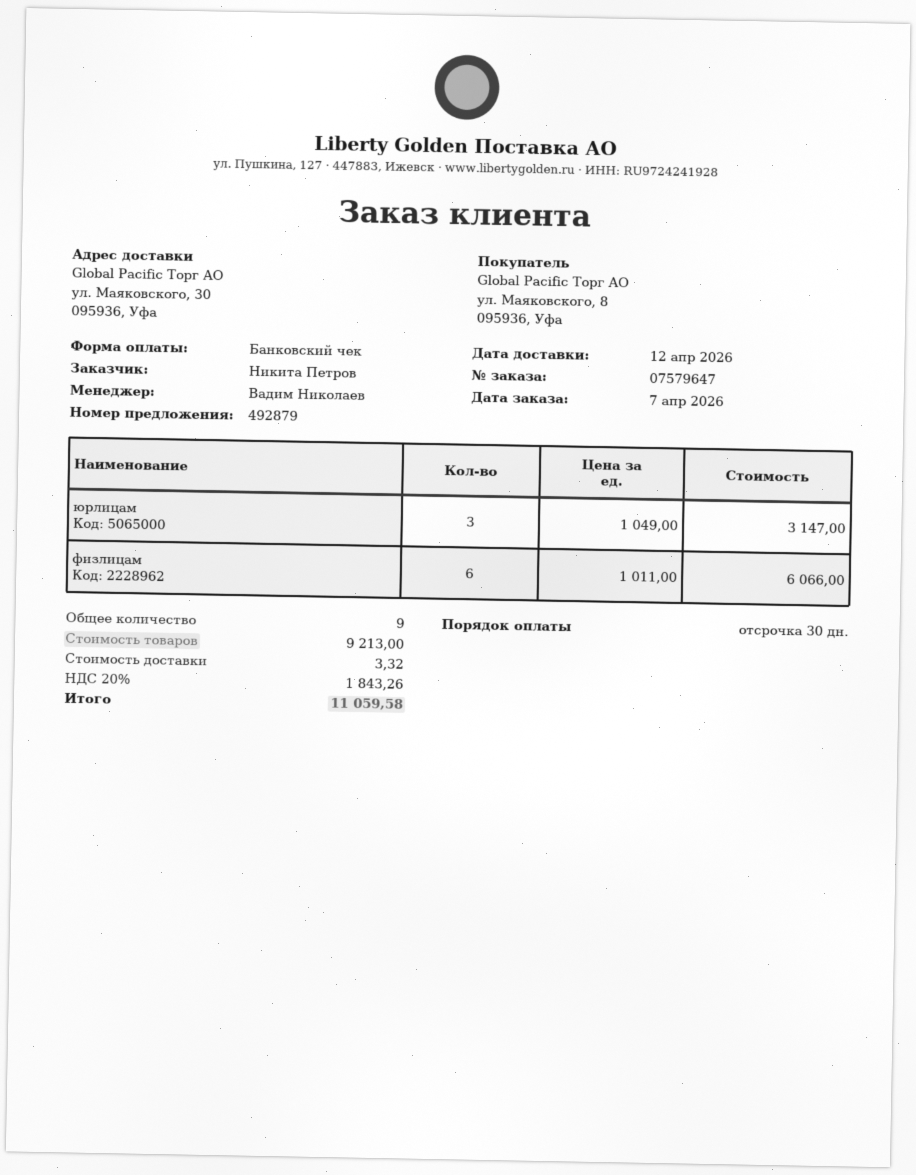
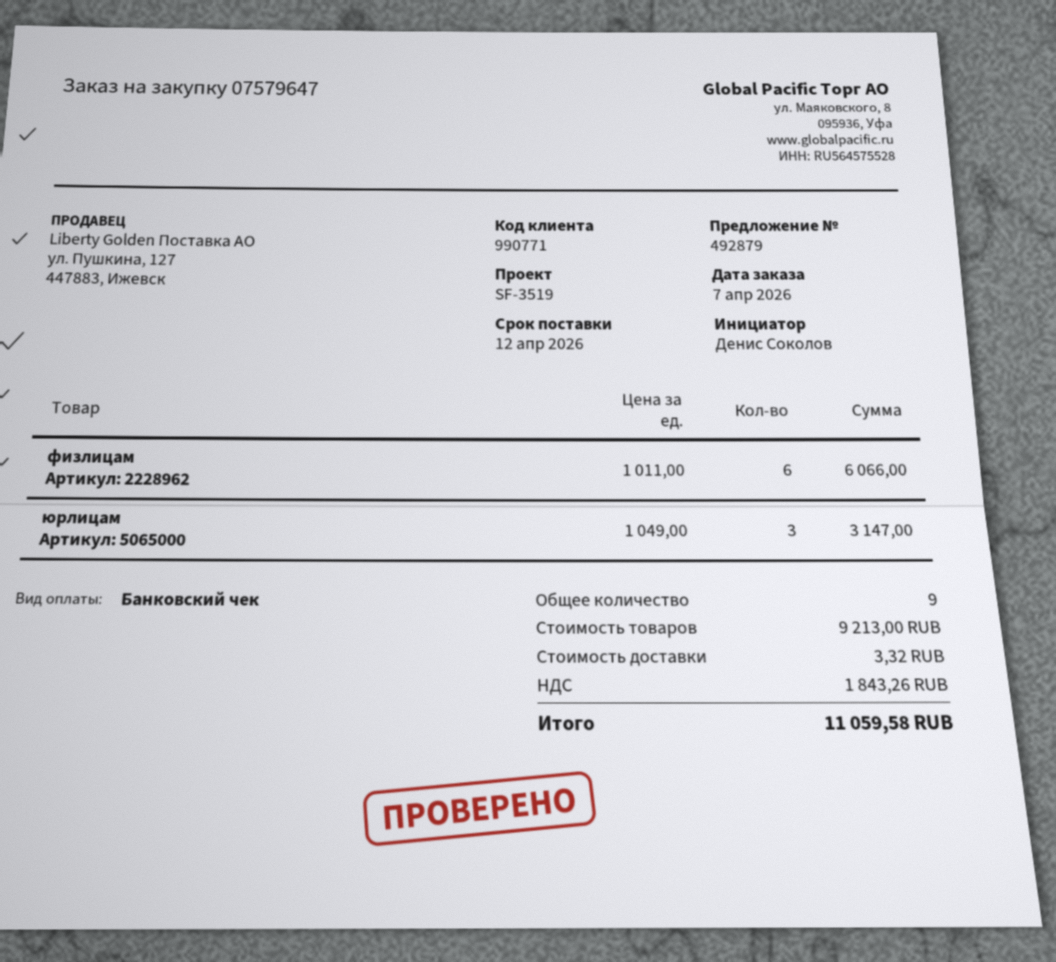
ordered by: Никита Петров -> Денис Соколов

